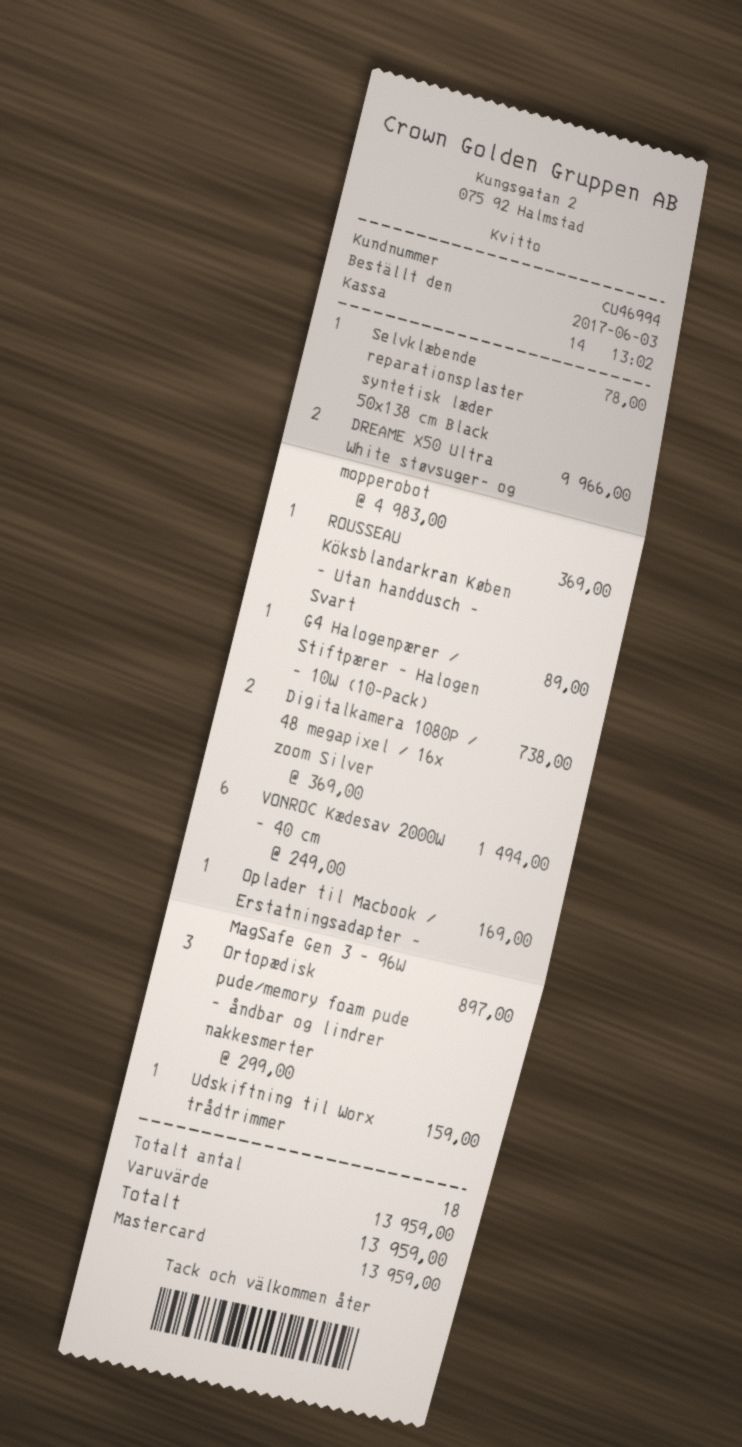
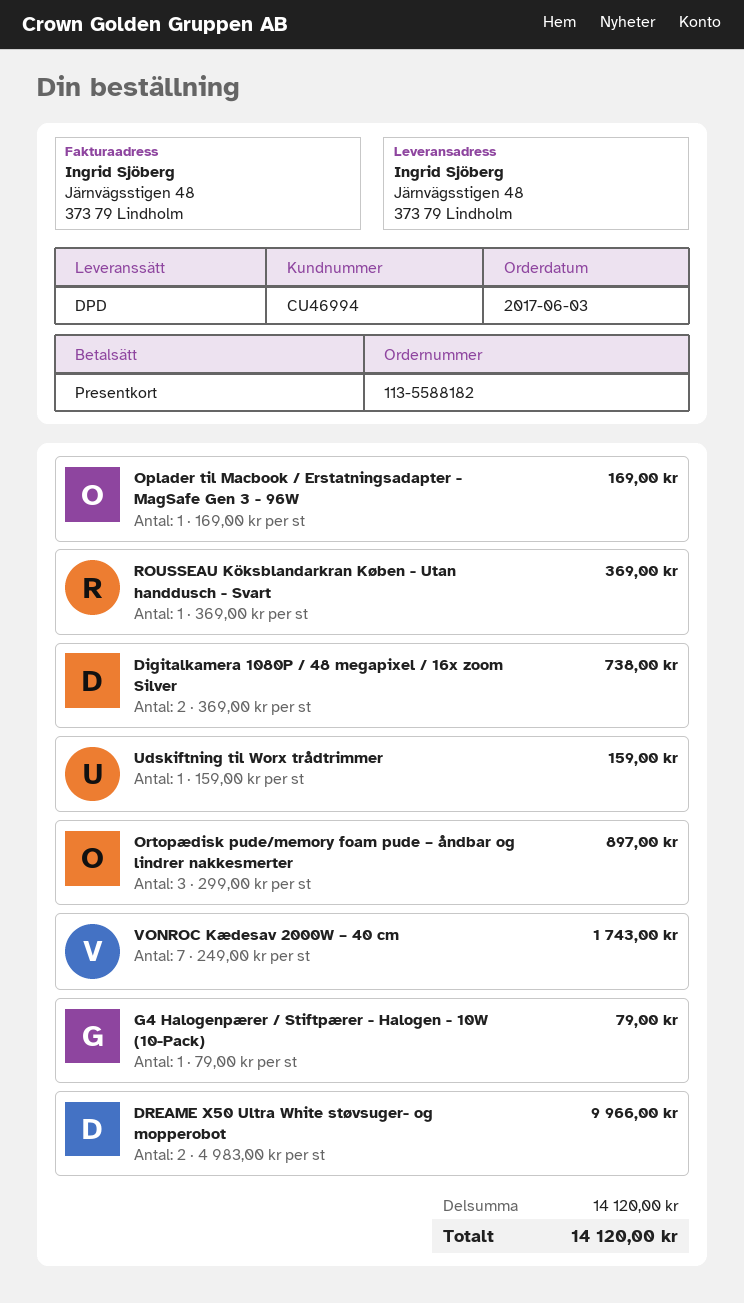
payment method: Mastercard -> gift card
Selvklæbende reparationsplaster syntetisk læder 50x138 cm Black: 1 x 78.00 = 78.00 -> none
G4 Halogenpærer / Stiftpærer - Halogen - 10W (10-Pack): 1 x 89.00 = 89.00 -> 1 x 79.00 = 79.00
VONROC Kædesav 2000W – 40 cm: 6 x 249.00 = 1494.00 -> 7 x 249.00 = 1743.00
subtotal: 13959.00 -> 14120.00
total: 13959.00 -> 14120.00

